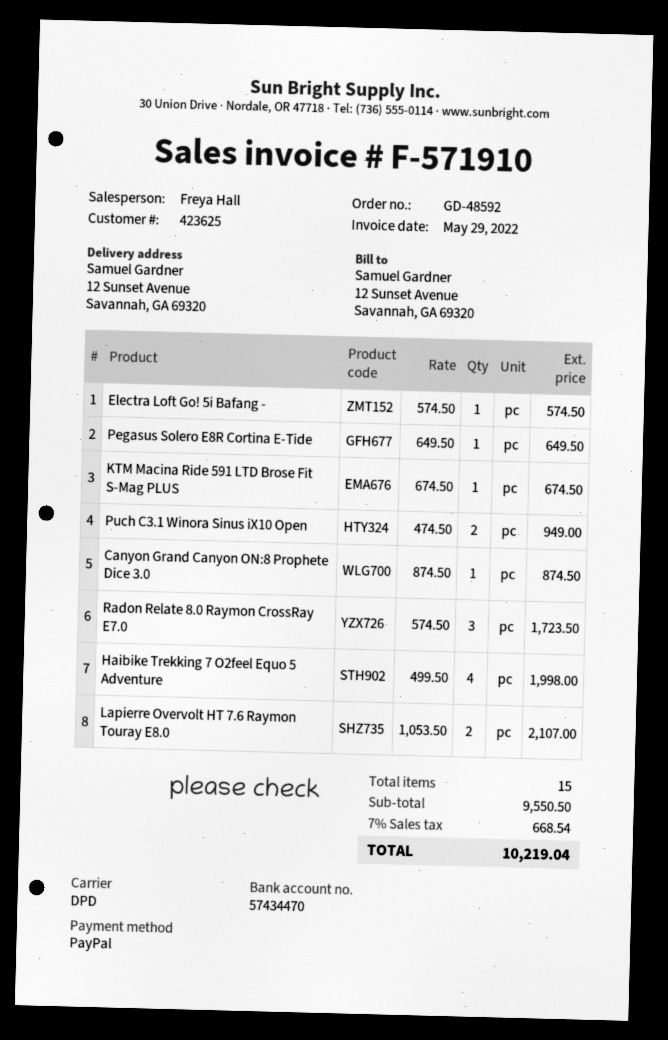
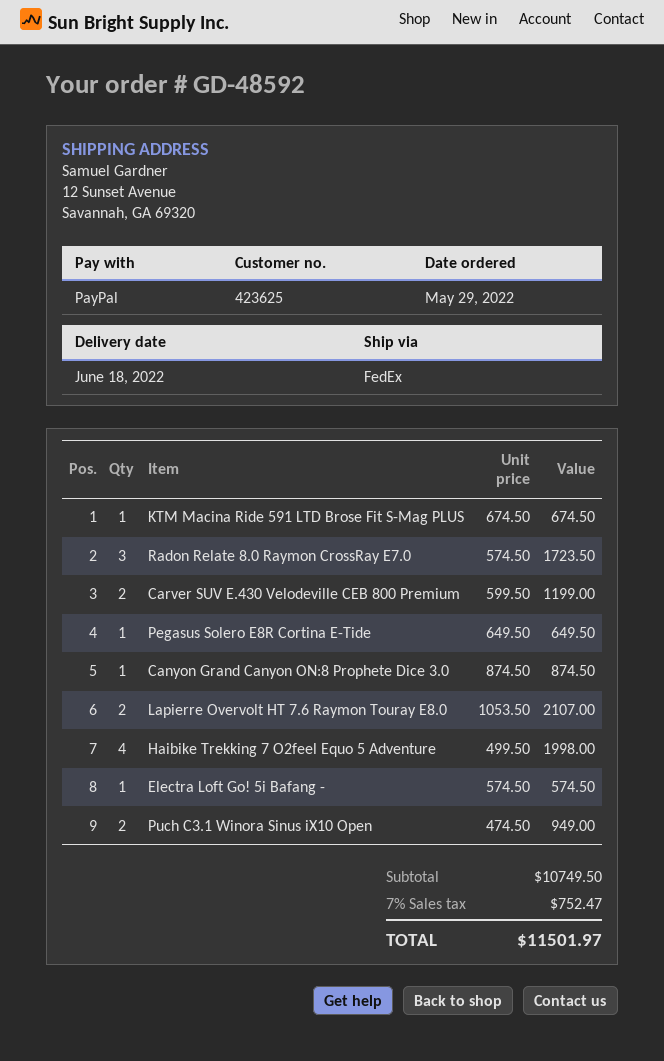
shipping method: DPD -> FedEx
Carver SUV E.430 Velodeville CEB 800 Premium: none -> 2 x 599.50 = 1199.00
subtotal: 9550.50 -> 10749.50
tax: 7% = 668.54 -> 7% = 752.47
total: 10219.04 -> 11501.97

